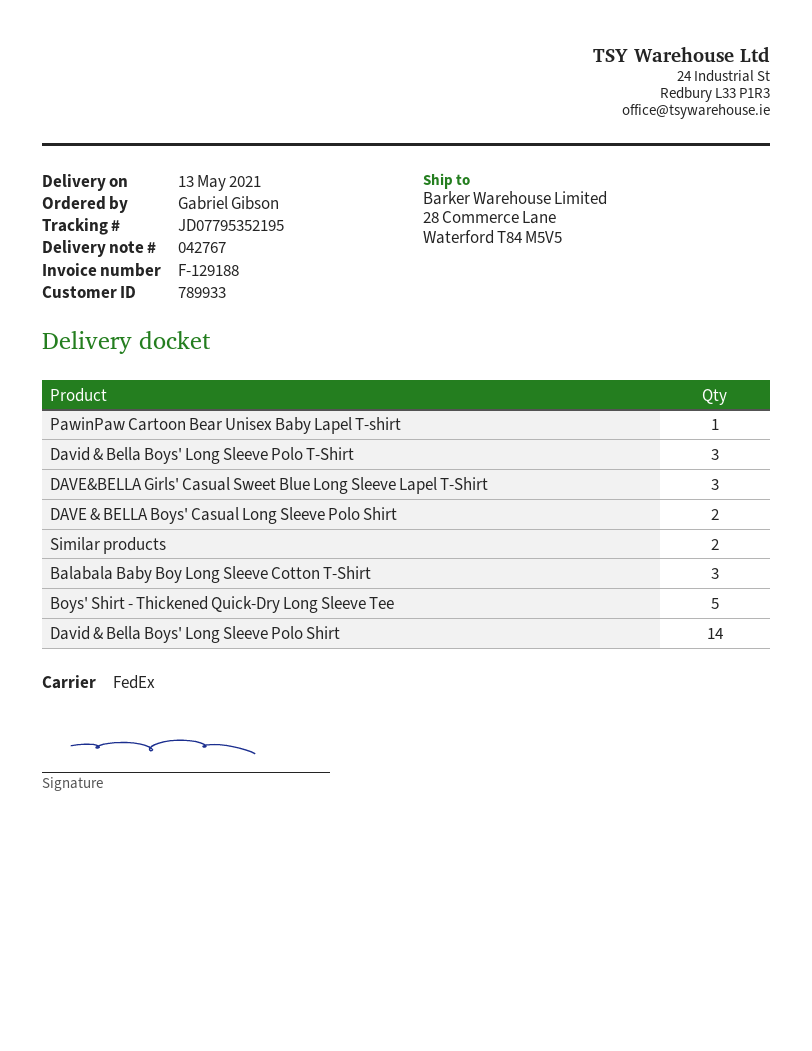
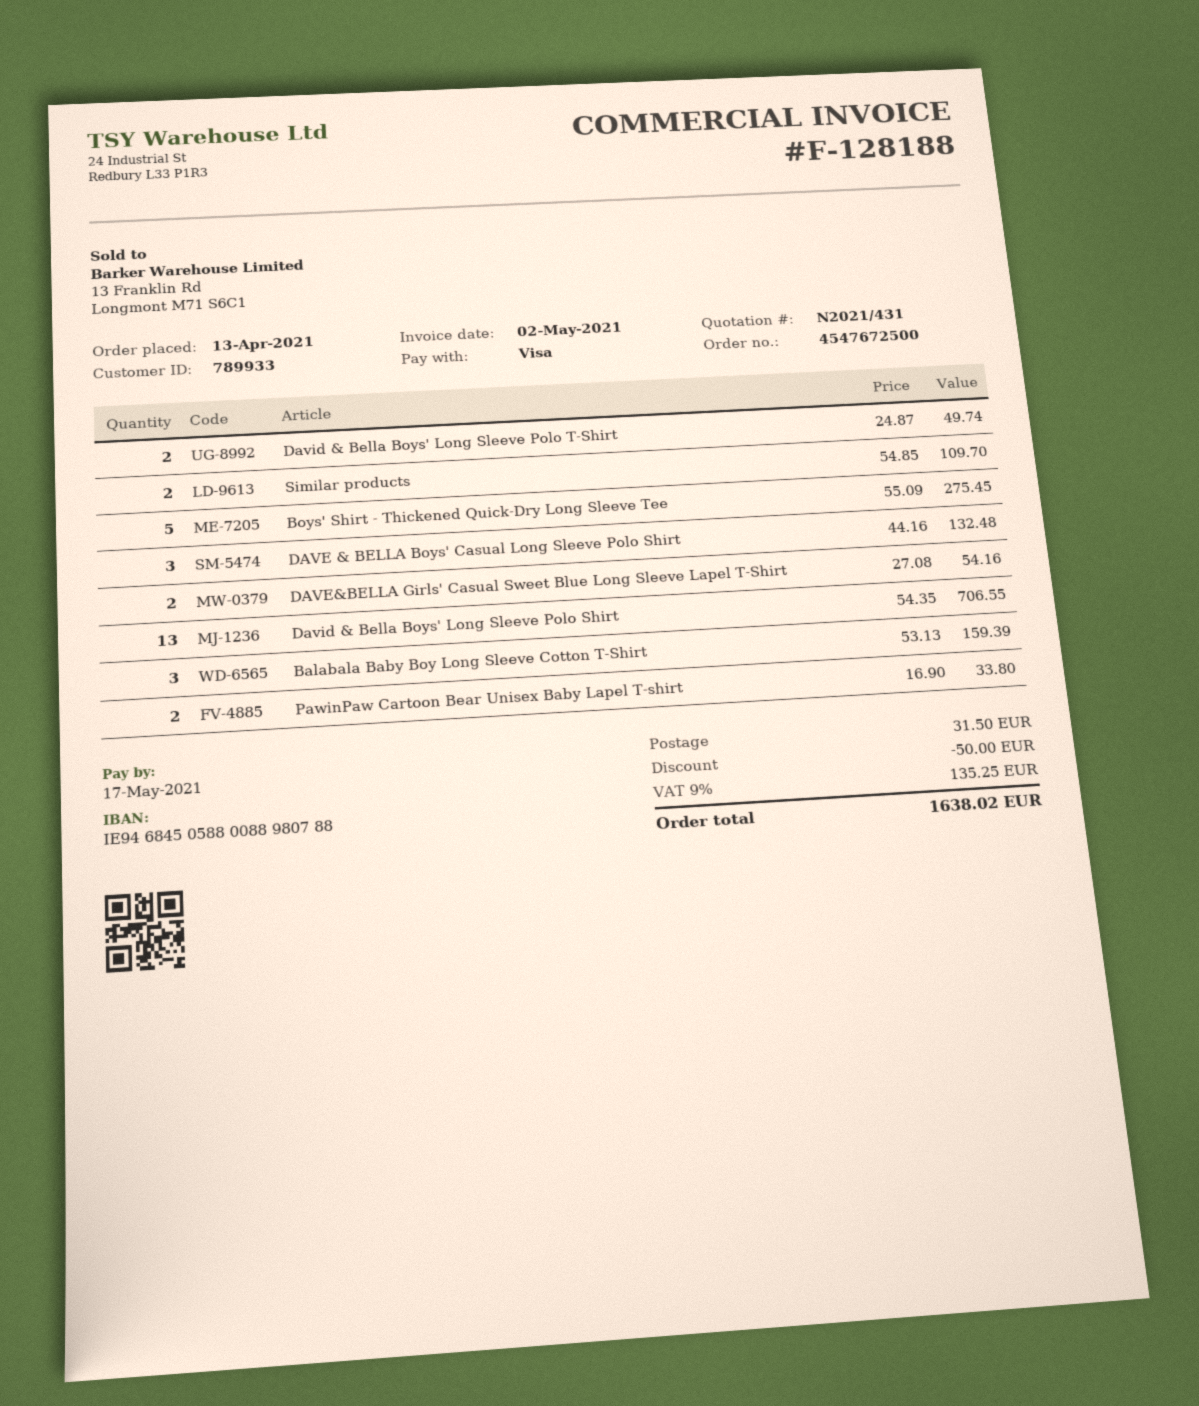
invoice number: F-129188 -> F-128188
PawinPaw Cartoon Bear Unisex Baby Lapel T-shirt: 1 -> 2
David & Bella Boys' Long Sleeve Polo T-Shirt: 3 -> 2
DAVE&BELLA Girls' Casual Sweet Blue Long Sleeve Lapel T-Shirt: 3 -> 2
DAVE & BELLA Boys' Casual Long Sleeve Polo Shirt: 2 -> 3
David & Bella Boys' Long Sleeve Polo Shirt: 14 -> 13

